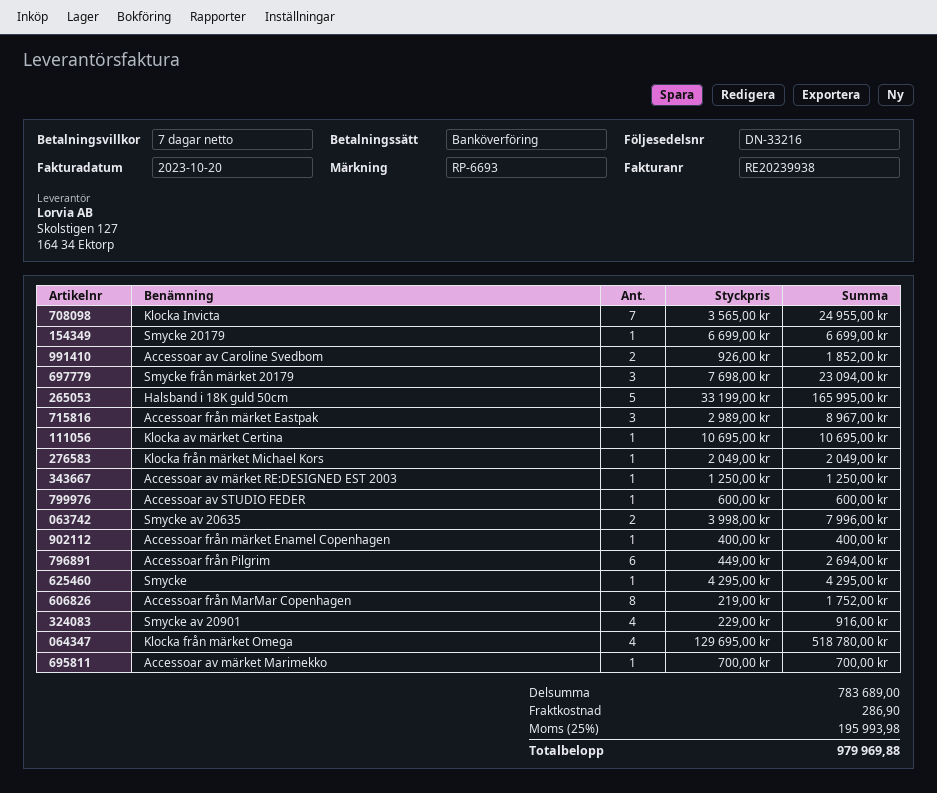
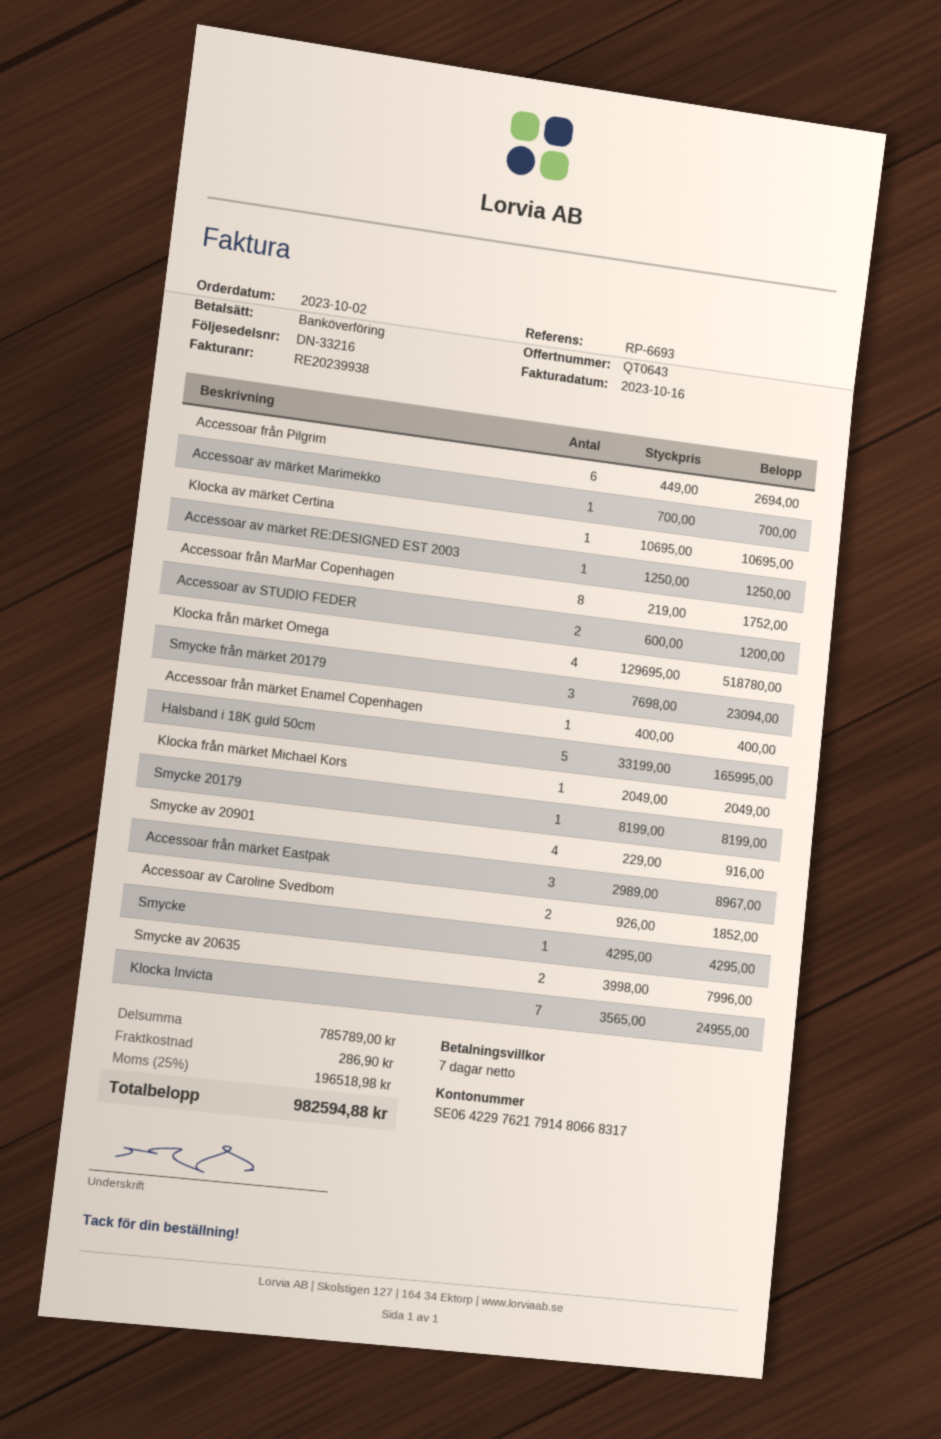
invoice date: 2023-10-20 -> 2023-10-16
Smycke 20179: 1 x 6699.00 = 6699.00 -> 1 x 8199.00 = 8199.00
Accessoar av STUDIO FEDER: 1 x 600.00 = 600.00 -> 2 x 600.00 = 1200.00
subtotal: 783689.00 -> 785789.00
tax: 25% = 195993.98 -> 25% = 196518.98
total: 979969.88 -> 982594.88

